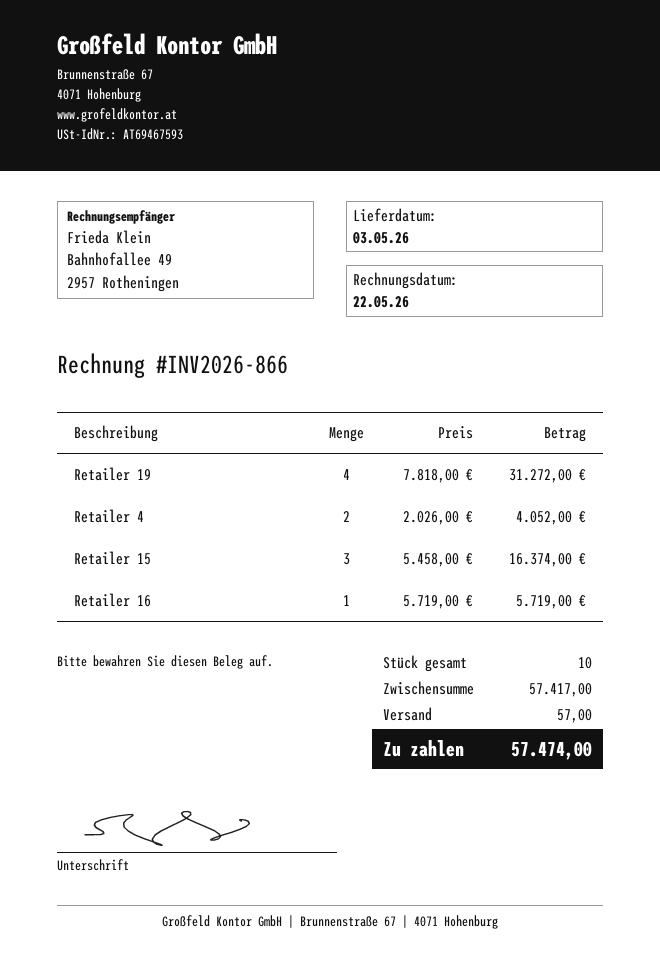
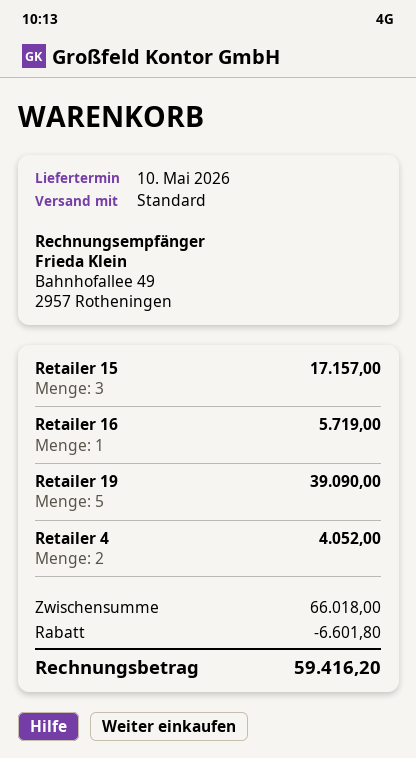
delivery date: 2026-05-03 -> 2026-05-10
Retailer 19: 4 for 31272.00 -> 5 for 39090.00
Retailer 15: 3 for 16374.00 -> 3 for 17157.00
subtotal: 57417.00 -> 66018.00
discount: none -> 6601.80
shipping: 57.00 -> none
total: 57474.00 -> 59416.20

